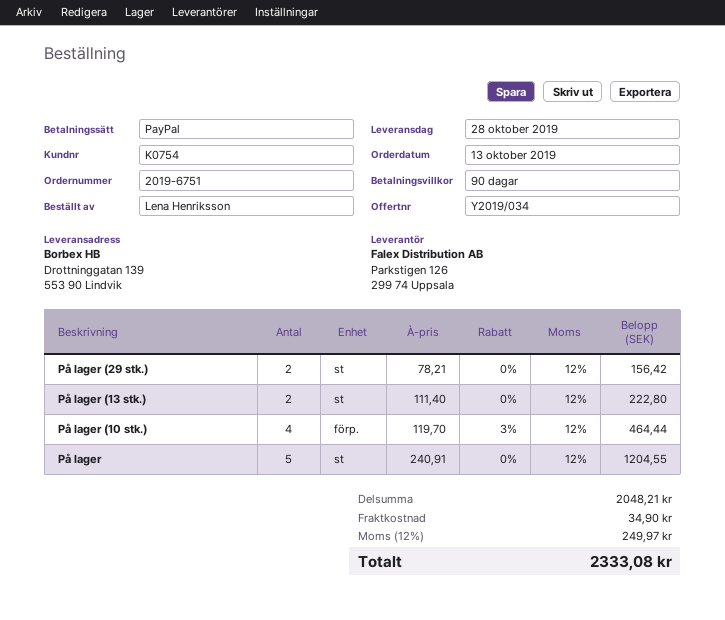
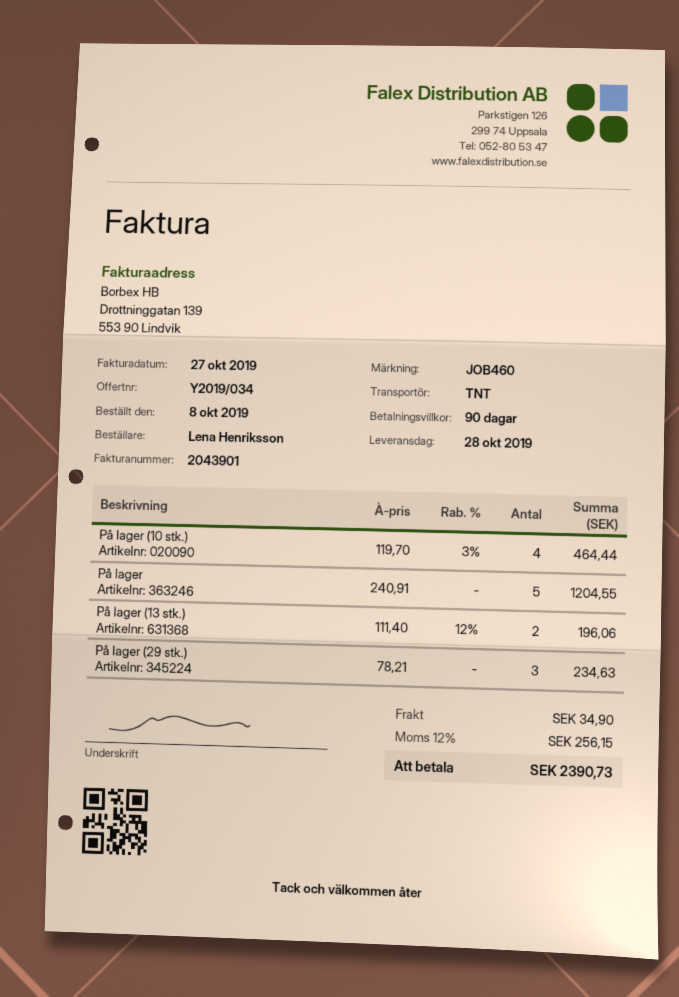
order date: 2019-10-13 -> 2019-10-08
På lager (29 stk.): 2 x 78.21 = 156.42 -> 3 x 78.21 = 234.63
På lager (13 stk.): 2 x 111.40 = 222.80 -> 2 x 111.40 - 12% = 196.06
tax: 12% = 249.97 -> 12% = 256.15
total: 2333.08 -> 2390.73

